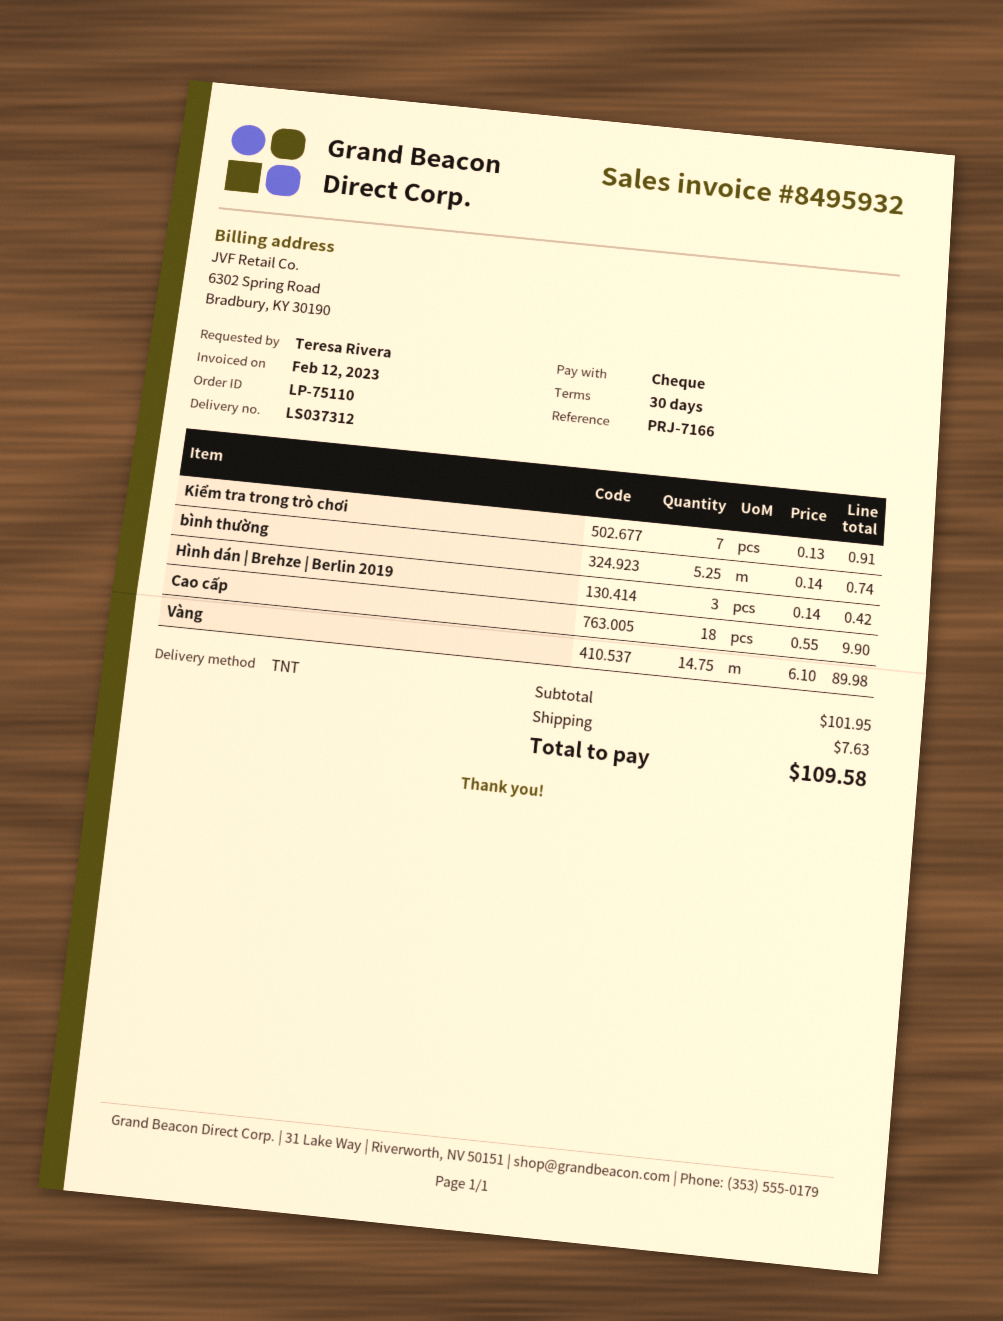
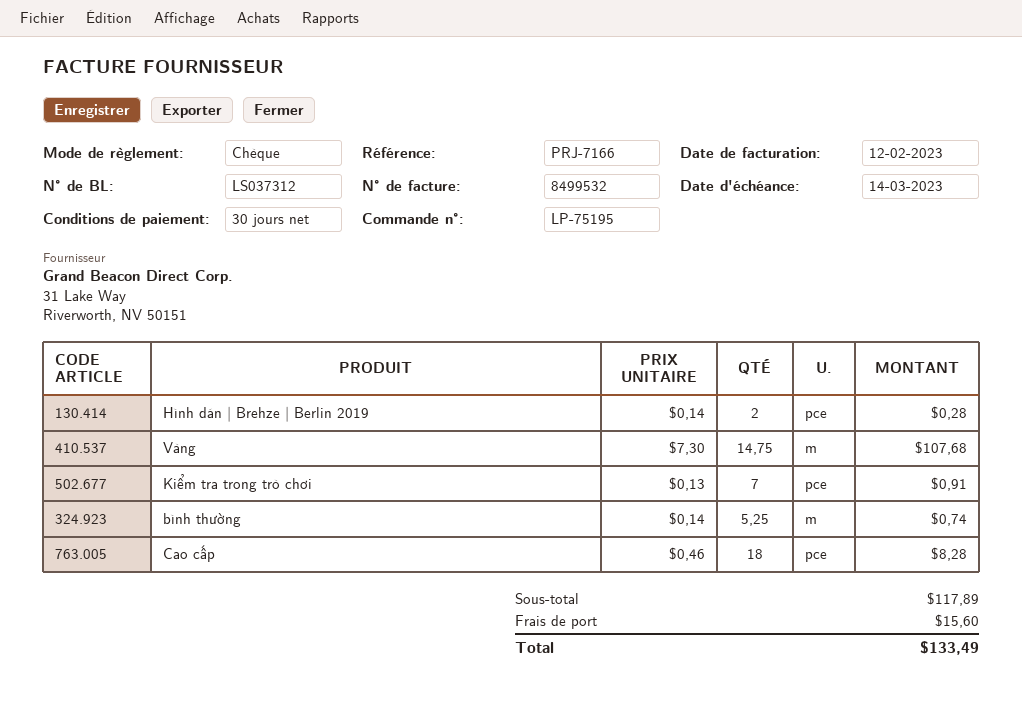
order number: LP-75110 -> LP-75195
invoice number: 8495932 -> 8499532
Hình dán | Brehze | Berlin 2019: 3 x 0.14 = 0.42 -> 2 x 0.14 = 0.28
Cao cấp: 18 x 0.55 = 9.90 -> 18 x 0.46 = 8.28
Vàng: 14.75 x 6.10 = 89.98 -> 14.75 x 7.30 = 107.68
subtotal: 101.95 -> 117.89
shipping: 7.63 -> 15.60
total: 109.58 -> 133.49

